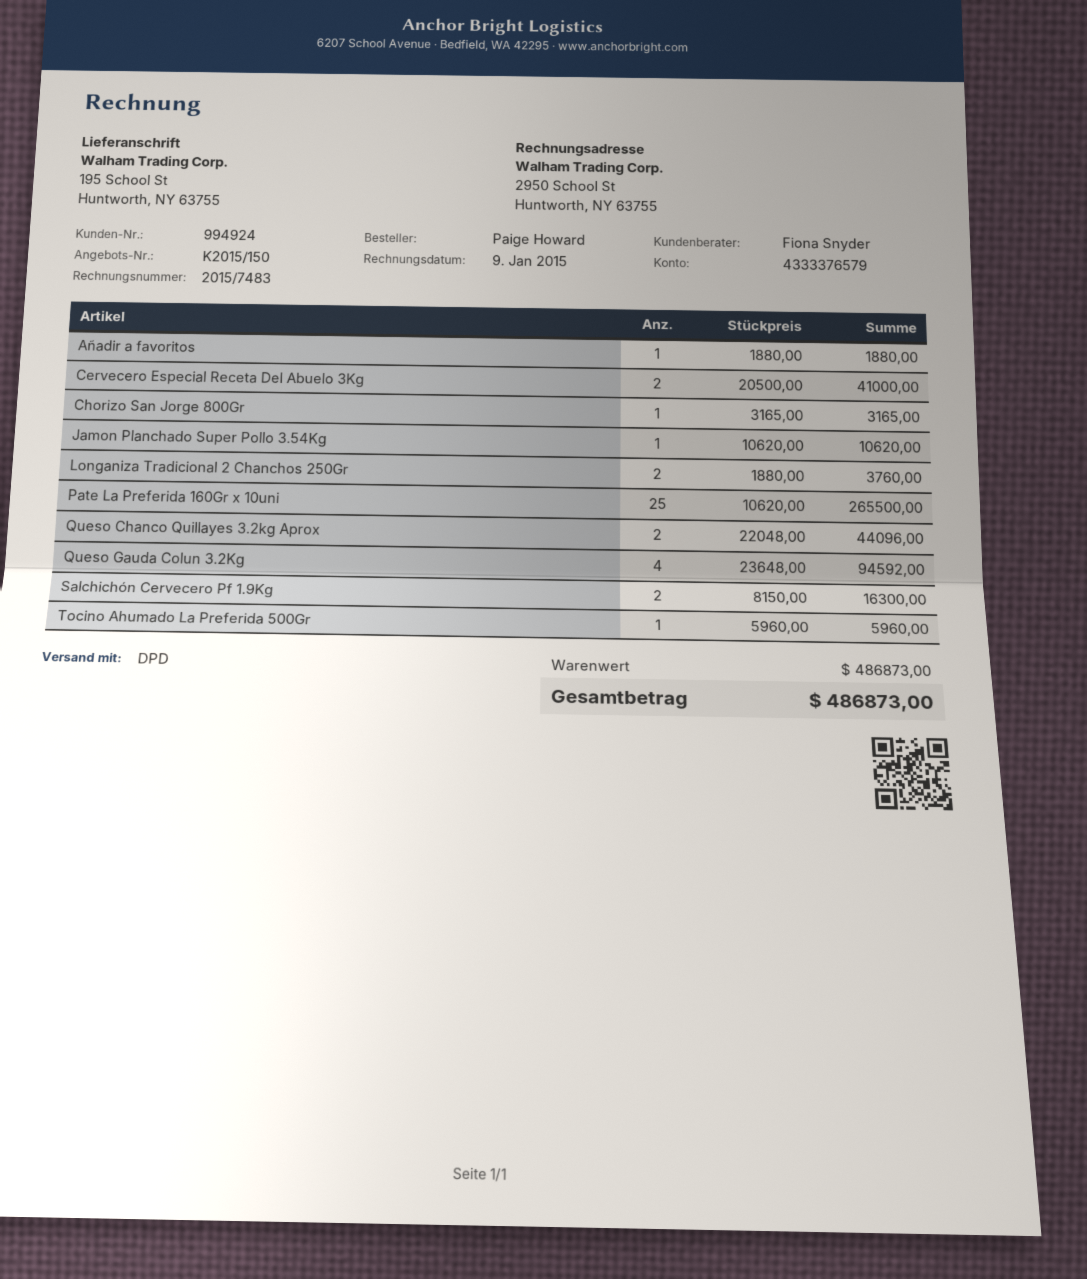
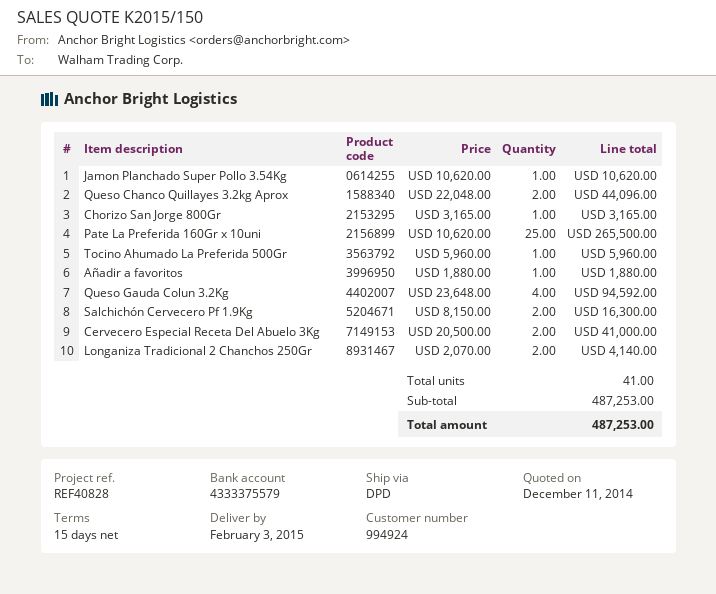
bank account: 4333376579 -> 4333375579
Longaniza Tradicional 2 Chanchos 250Gr: 2 x 1880.00 = 3760.00 -> 2 x 2070.00 = 4140.00
subtotal: 486873.00 -> 487253.00
total: 486873.00 -> 487253.00

